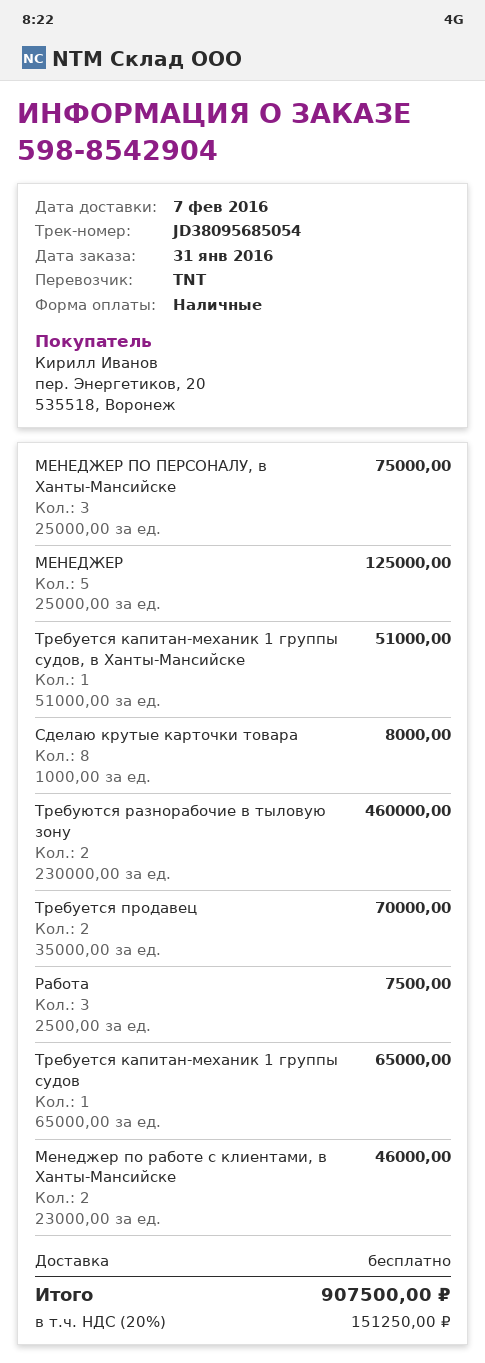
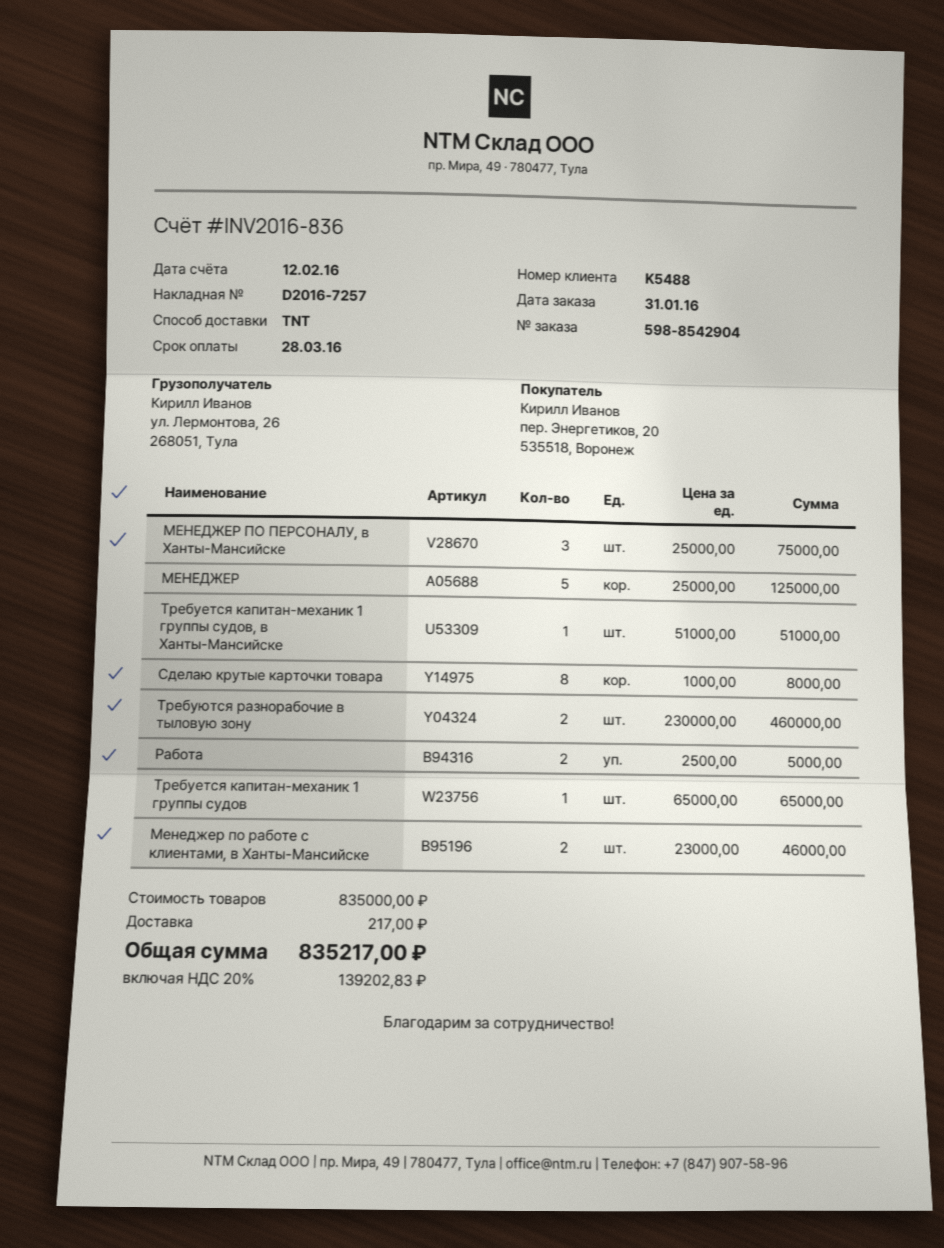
Требуется продавец: 2 x 35000.00 = 70000.00 -> none
Работа: 3 x 2500.00 = 7500.00 -> 2 x 2500.00 = 5000.00
shipping: 0.00 -> 217.00
tax: 20% = 151250.00 -> 20% = 139202.83
total: 907500.00 -> 835217.00

